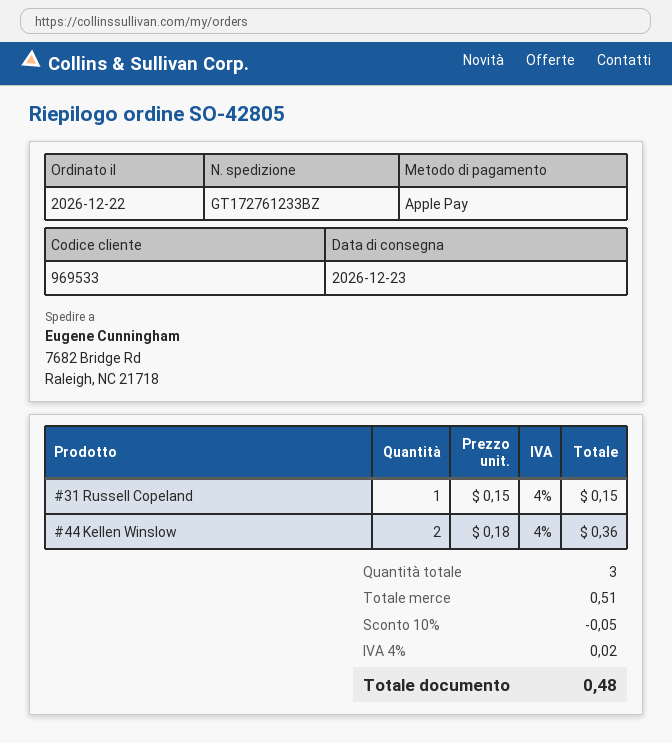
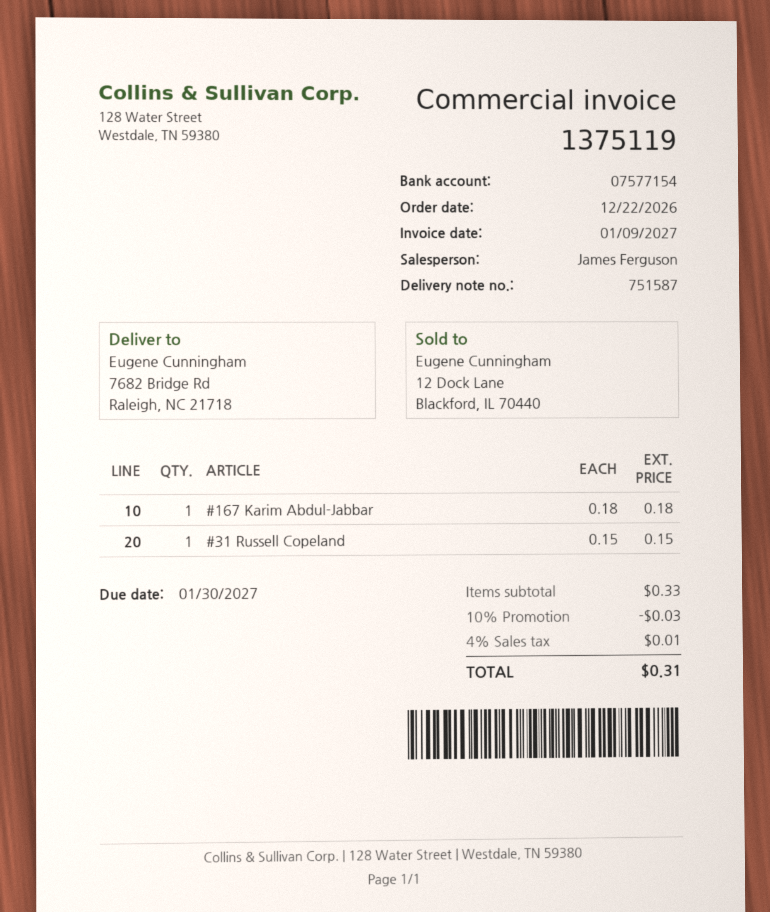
#44 Kellen Winslow: 2 x 0.18 = 0.36 -> none
#167 Karim Abdul-Jabbar: none -> 1 x 0.18 = 0.18
subtotal: 0.51 -> 0.33
discount: 10% = 0.05 -> 10% = 0.03
tax: 4% = 0.02 -> 4% = 0.01
total: 0.48 -> 0.31

